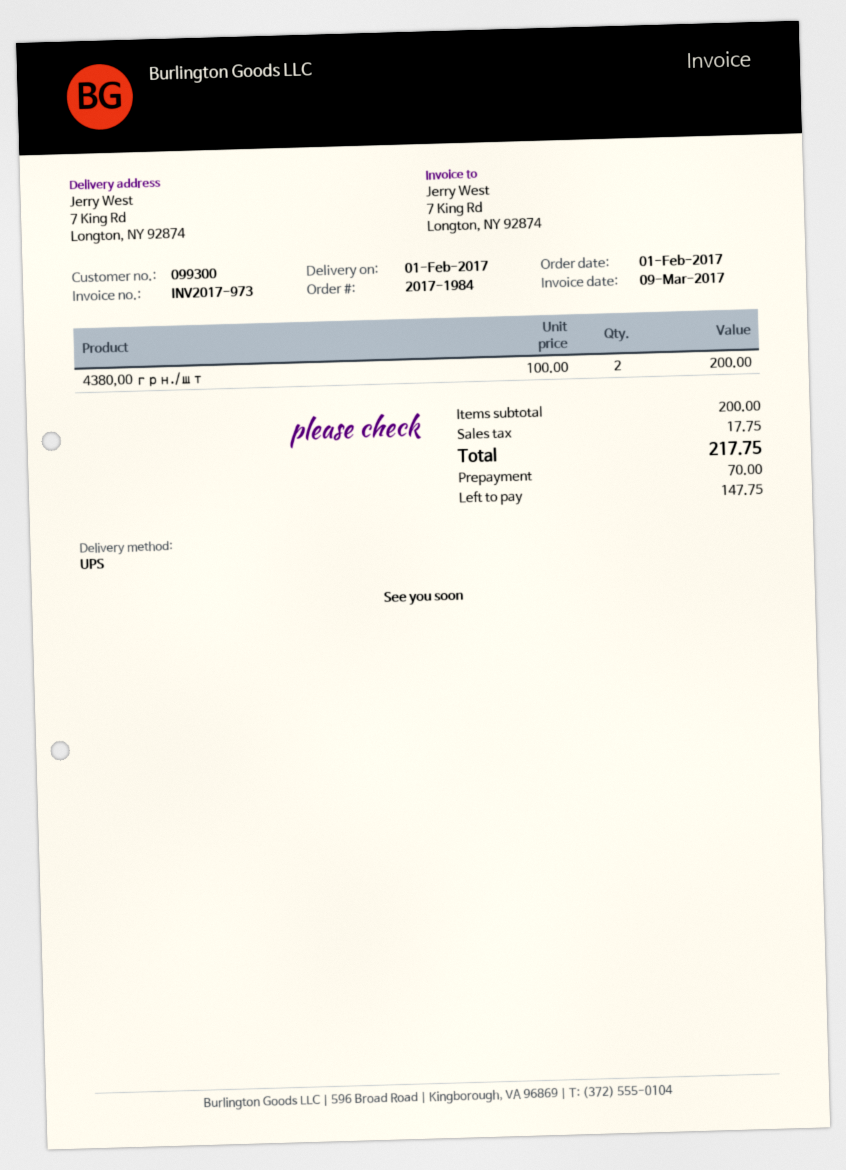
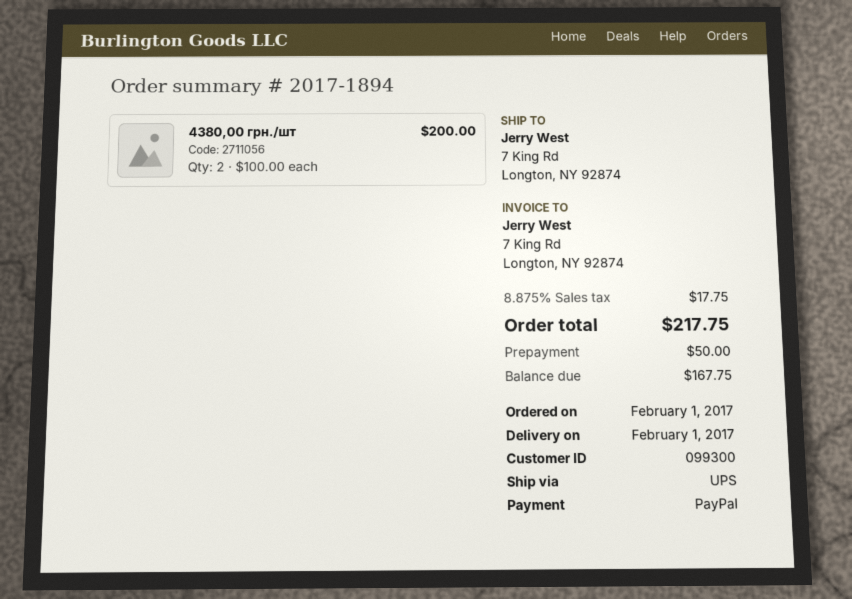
order number: 2017-1984 -> 2017-1894
deposit: 70.00 -> 50.00
balance: 147.75 -> 167.75

